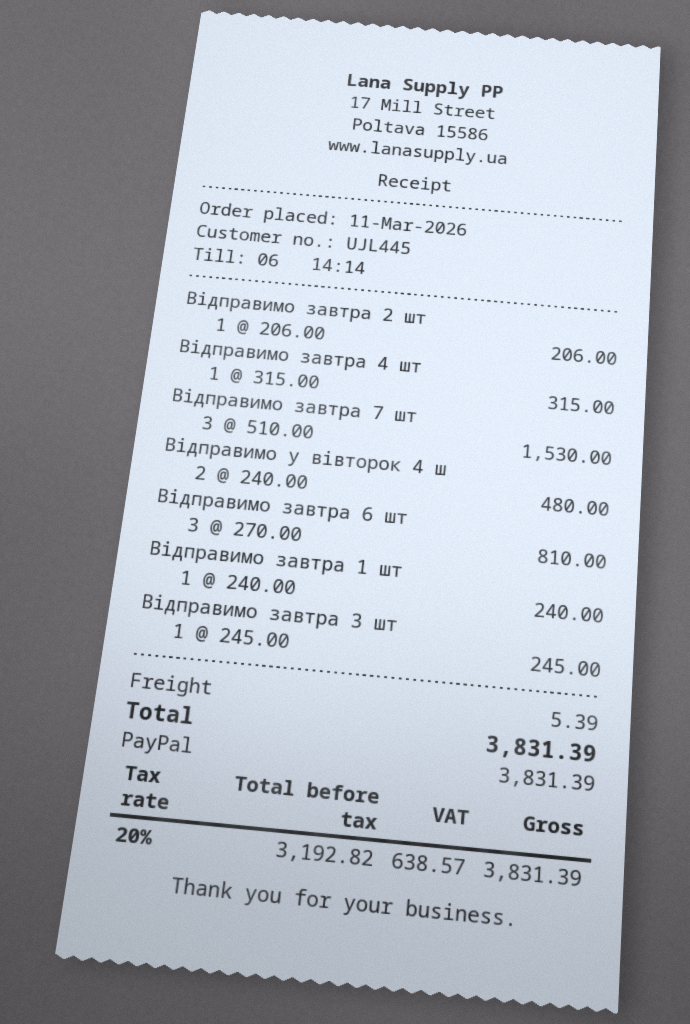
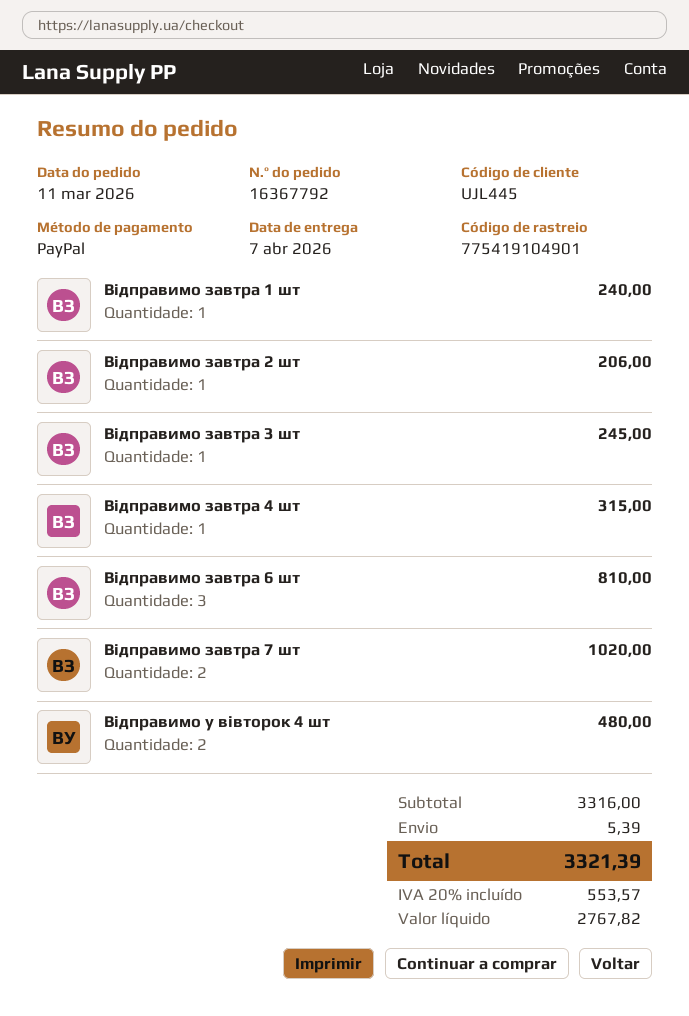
Відправимо завтра 7 шт: 3 for 1530.00 -> 2 for 1020.00
net: 3192.82 -> 2767.82
tax: 20% = 638.57 -> 20% = 553.57
total: 3831.39 -> 3321.39

